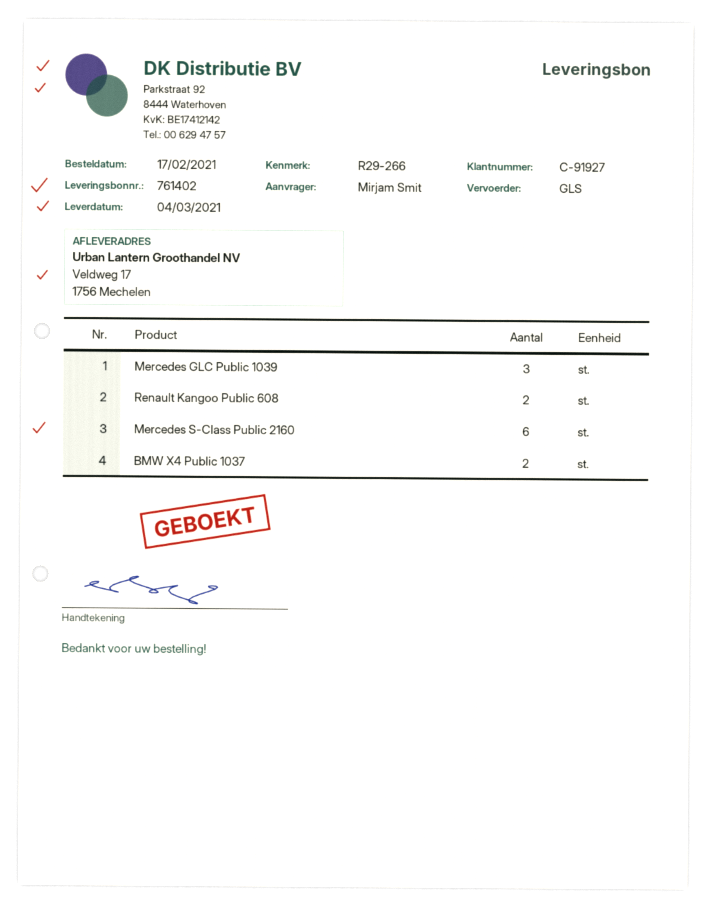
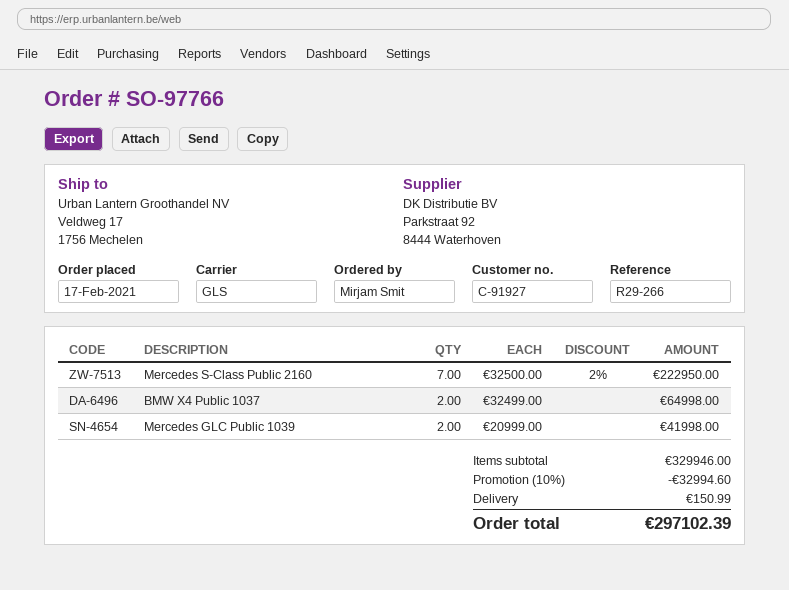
Mercedes GLC Public 1039: 3 -> 2
Renault Kangoo Public 608: 2 -> none
Mercedes S-Class Public 2160: 6 -> 7

